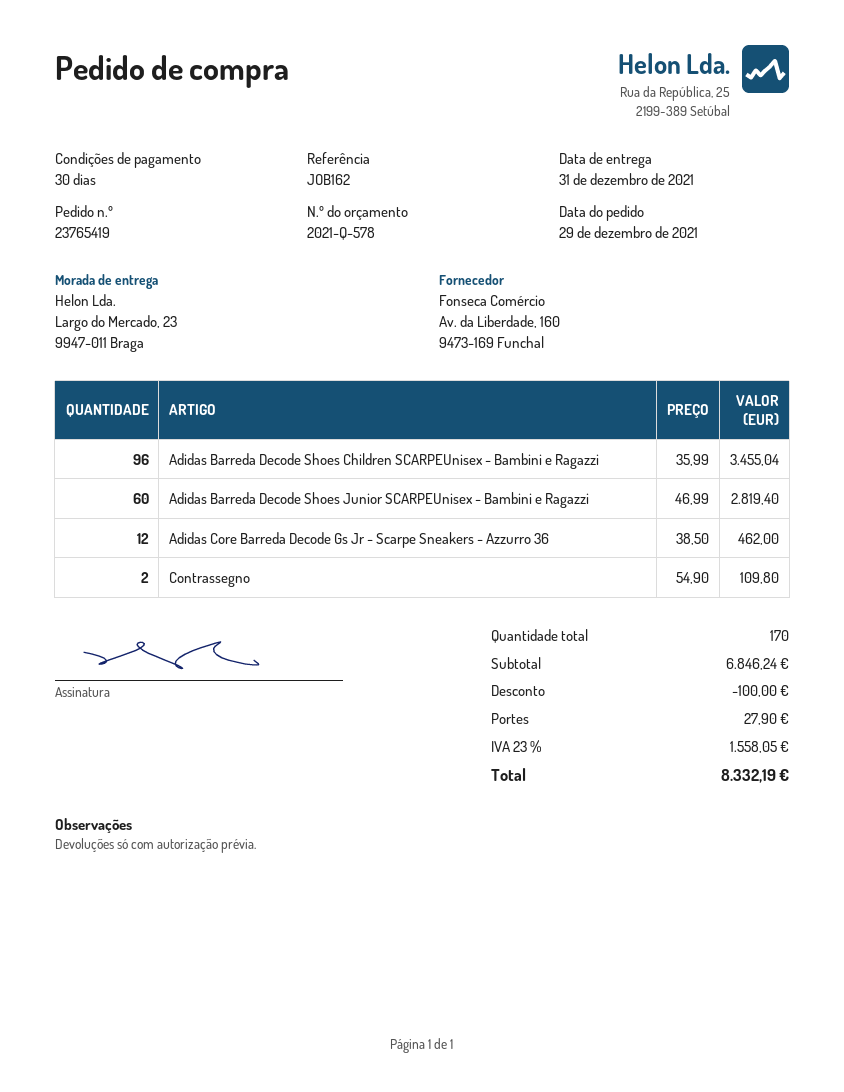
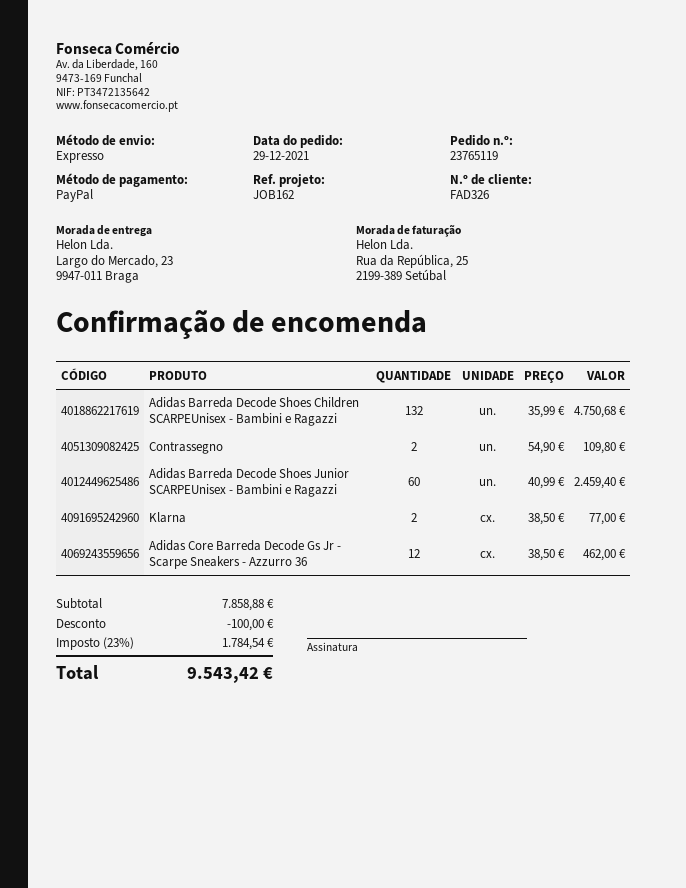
order number: 23765419 -> 23765119
Adidas Barreda Decode Shoes Children SCARPEUnisex - Bambini e Ragazzi: 96 x 35.99 = 3455.04 -> 132 x 35.99 = 4750.68
Adidas Barreda Decode Shoes Junior SCARPEUnisex - Bambini e Ragazzi: 60 x 46.99 = 2819.40 -> 60 x 40.99 = 2459.40
Klarna: none -> 2 x 38.50 = 77.00
subtotal: 6846.24 -> 7858.88
shipping: 27.90 -> none
tax: 23% = 1558.05 -> 23% = 1784.54
total: 8332.19 -> 9543.42

